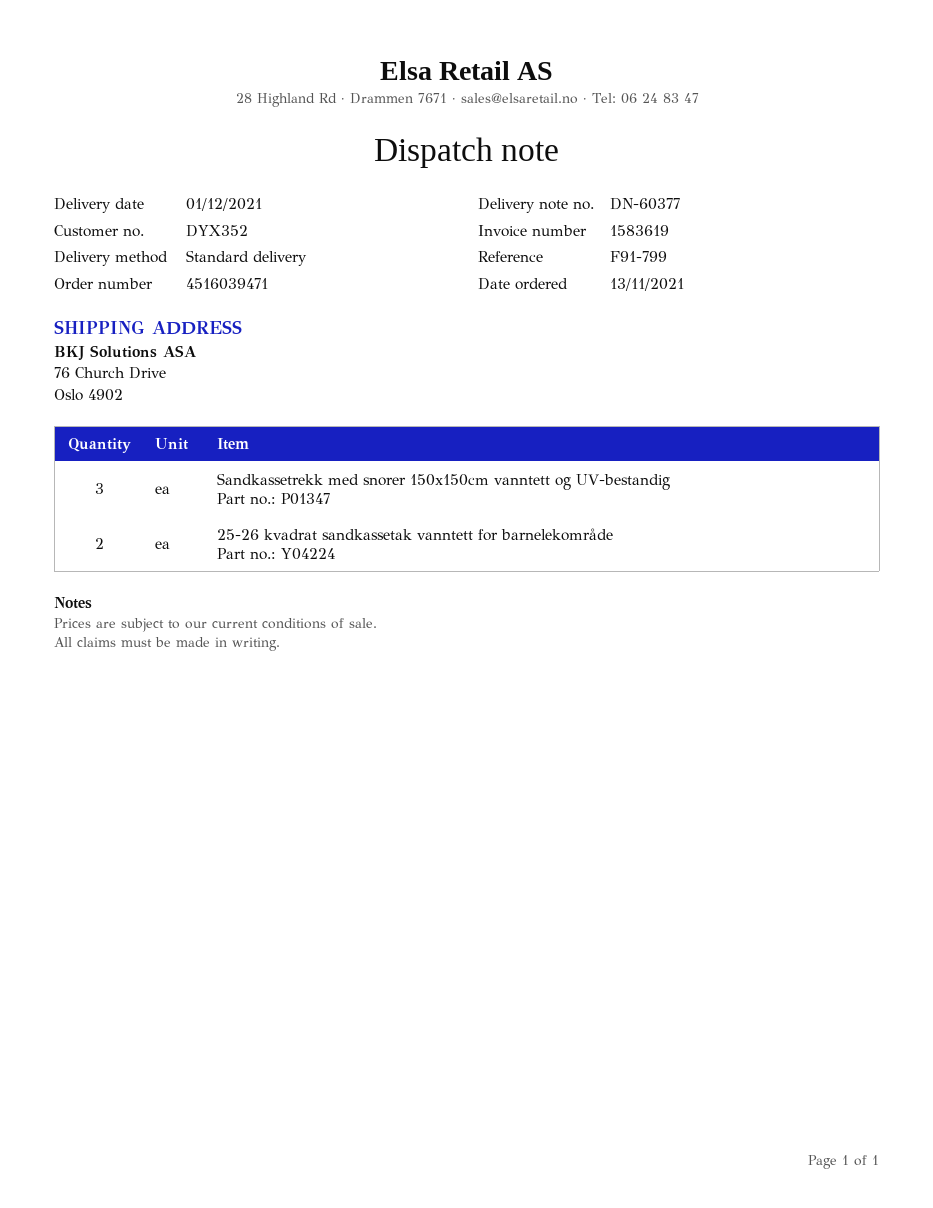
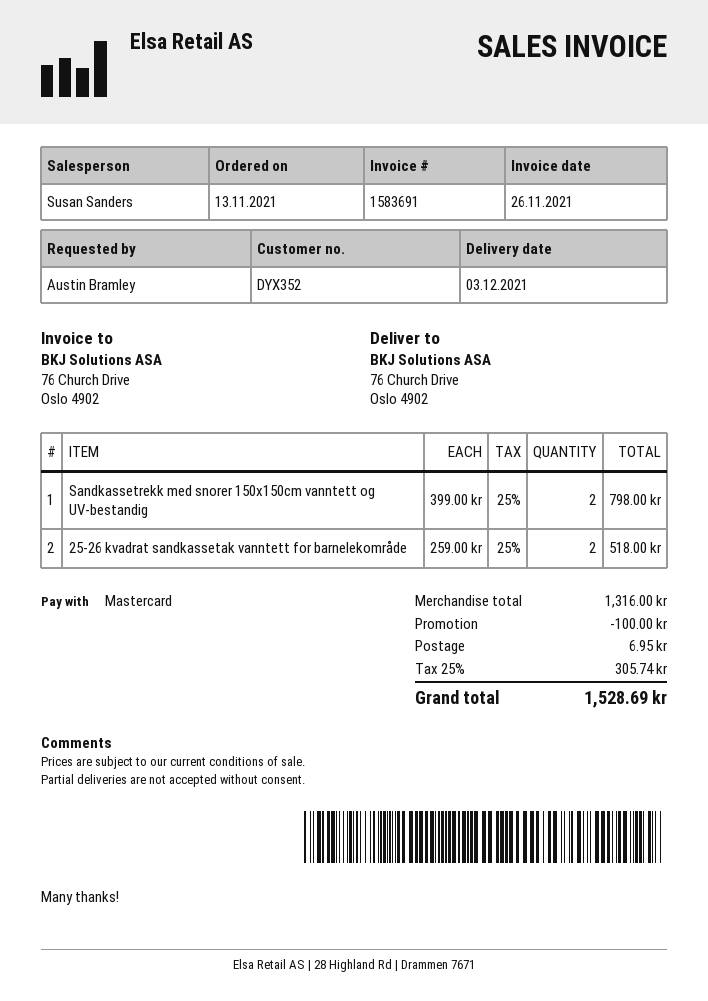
delivery date: 2021-12-01 -> 2021-12-03
invoice number: 1583619 -> 1583691
Sandkassetrekk med snorer 150x150cm vanntett og UV-bestandig: 3 -> 2

